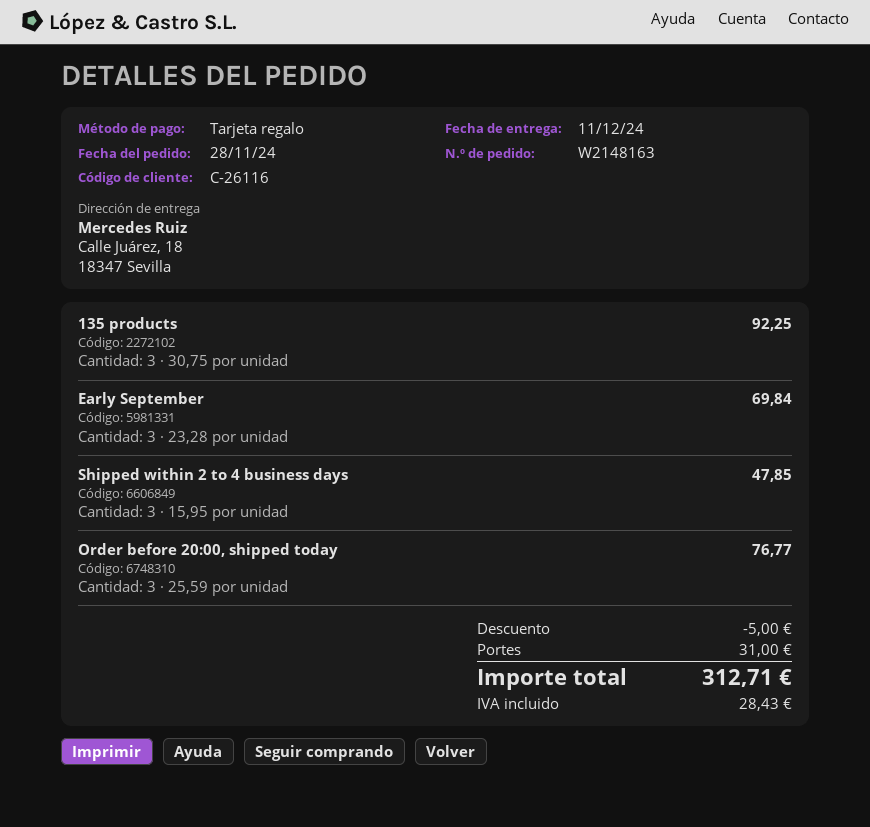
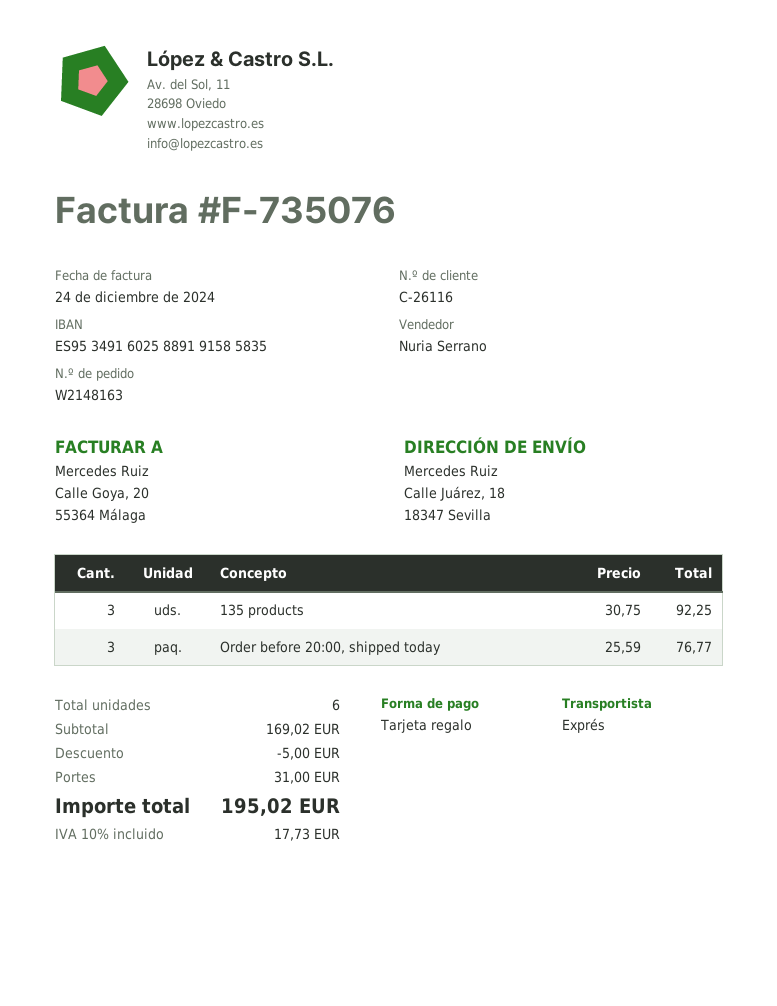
Early September: 3 x 23.28 = 69.84 -> none
Shipped within 2 to 4 business days: 3 x 15.95 = 47.85 -> none
tax: 28.43 -> 17.73
total: 312.71 -> 195.02

